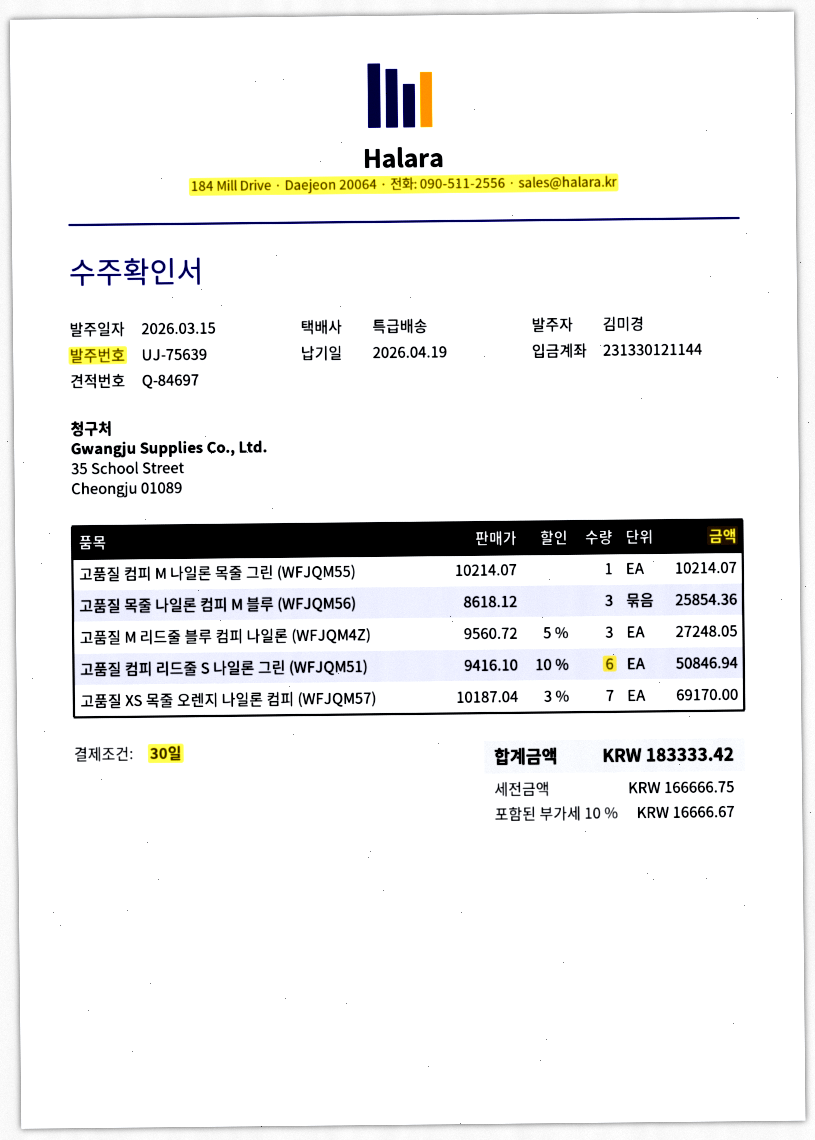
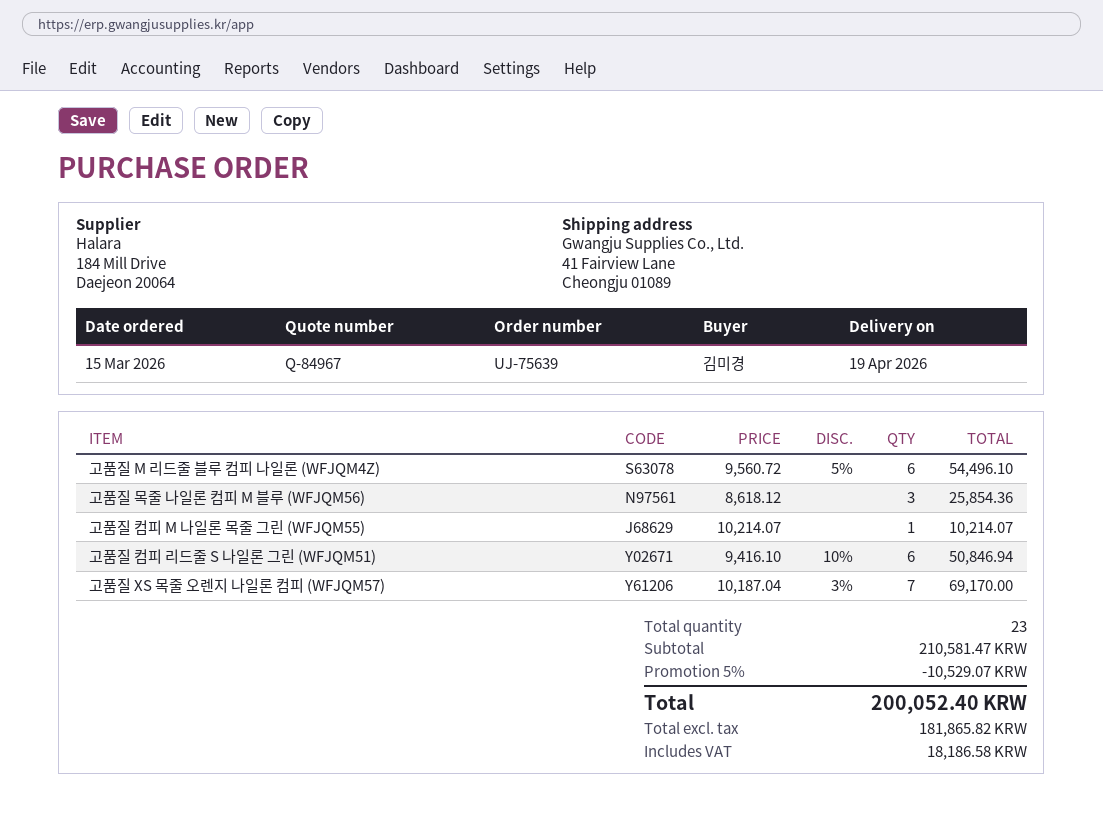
quote number: Q-84697 -> Q-84967
고품질 M 리드줄 블루 컴피 나일론 (WFJQM4Z): 3 x 9560.72 - 5% = 27248.05 -> 6 x 9560.72 - 5% = 54496.10
discount: none -> 5% = 10529.07
net: 166666.75 -> 181865.82
tax: 16666.67 -> 18186.58
total: 183333.42 -> 200052.40

